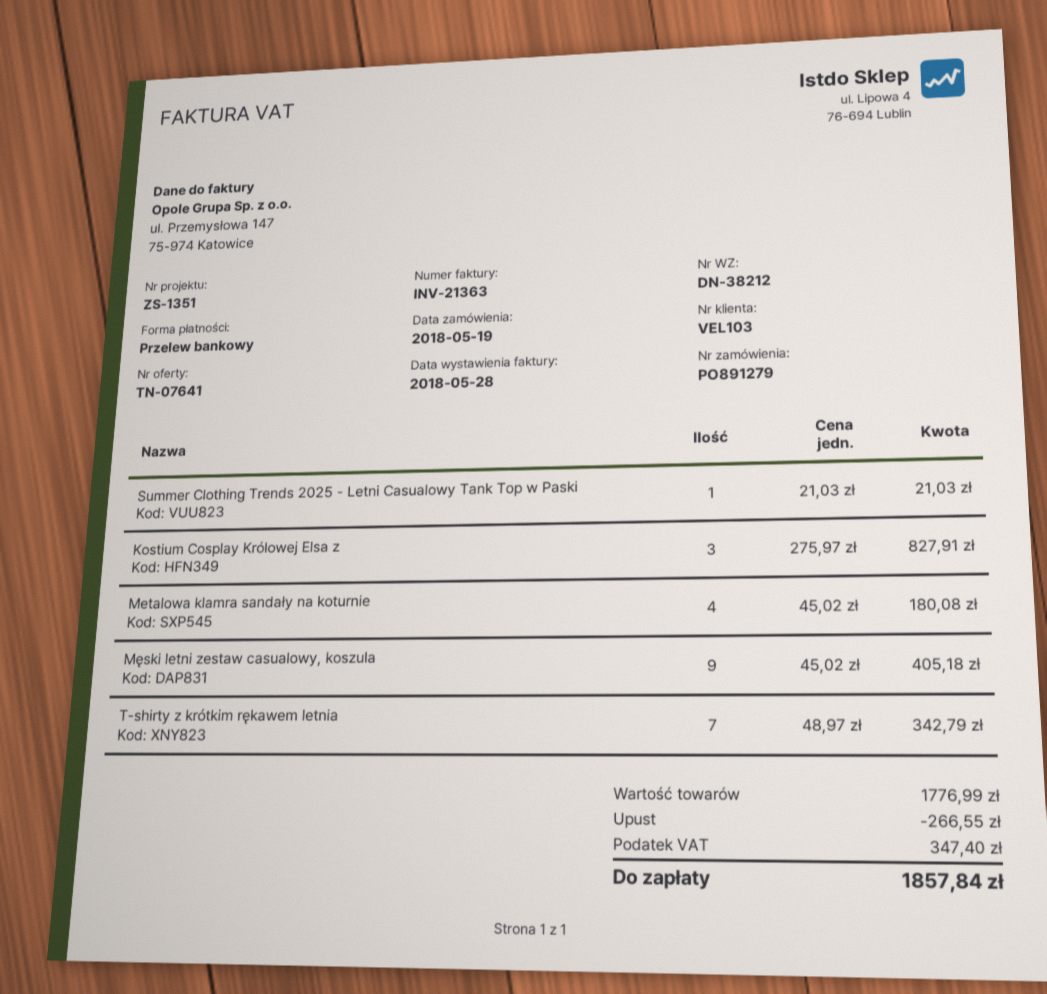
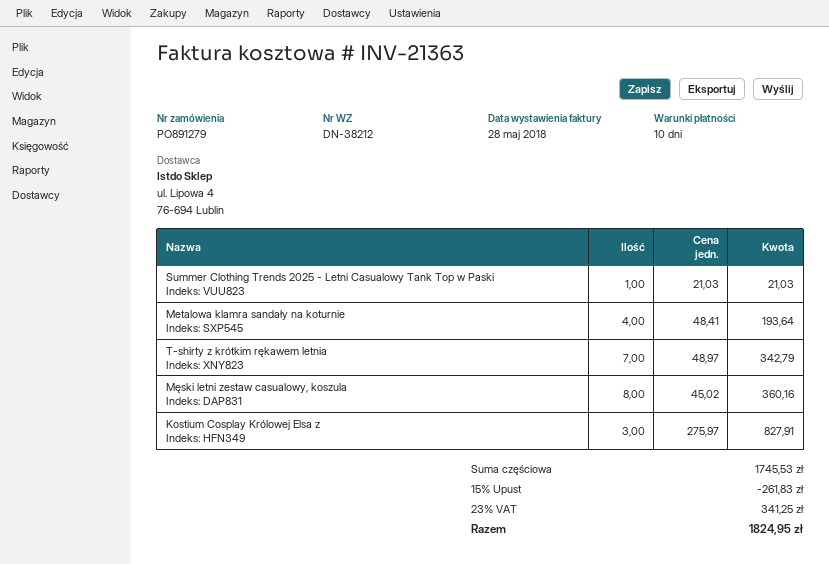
Metalowa klamra sandały na koturnie: 4 x 45.02 = 180.08 -> 4 x 48.41 = 193.64
Męski letni zestaw casualowy, koszula: 9 x 45.02 = 405.18 -> 8 x 45.02 = 360.16
subtotal: 1776.99 -> 1745.53
discount: 266.55 -> 261.83
tax: 347.40 -> 341.25
total: 1857.84 -> 1824.95

